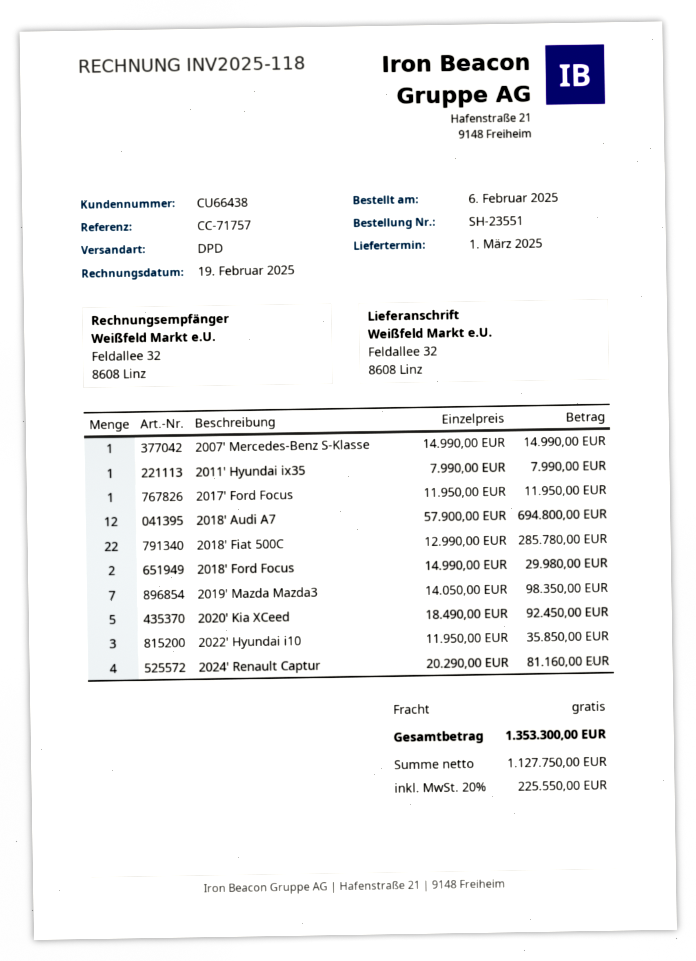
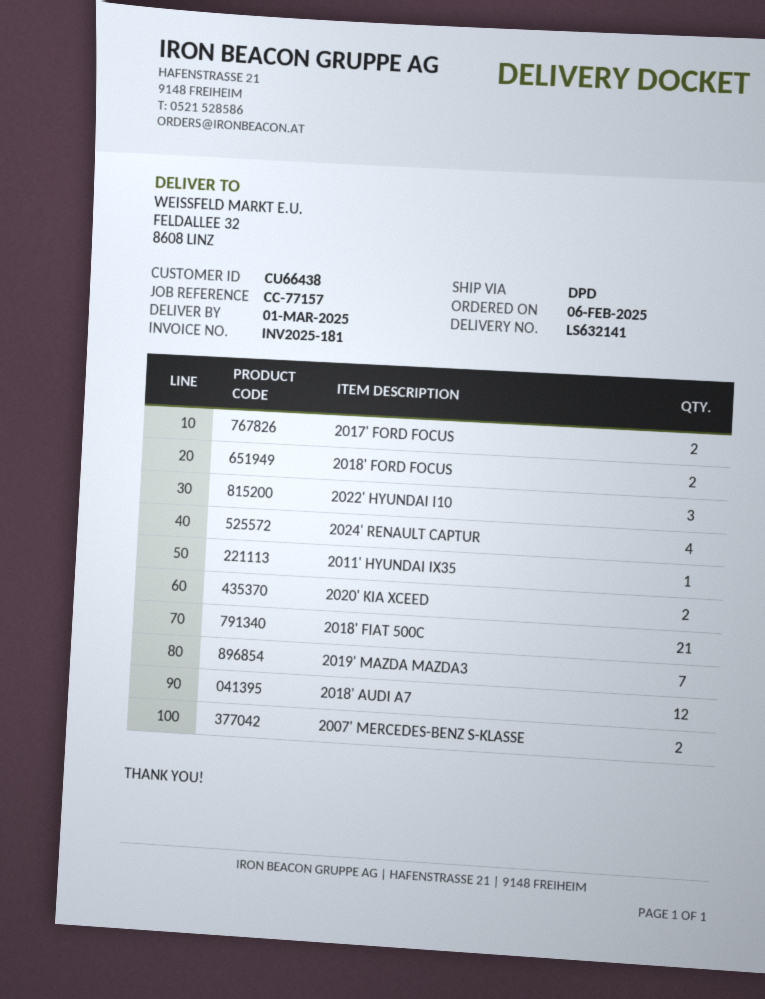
invoice number: INV2025-118 -> INV2025-181
reference: CC-71757 -> CC-77157
2007' Mercedes-Benz S-Klasse: 1 -> 2
2017' Ford Focus: 1 -> 2
2018' Fiat 500C: 22 -> 21
2020' Kia XCeed: 5 -> 2

